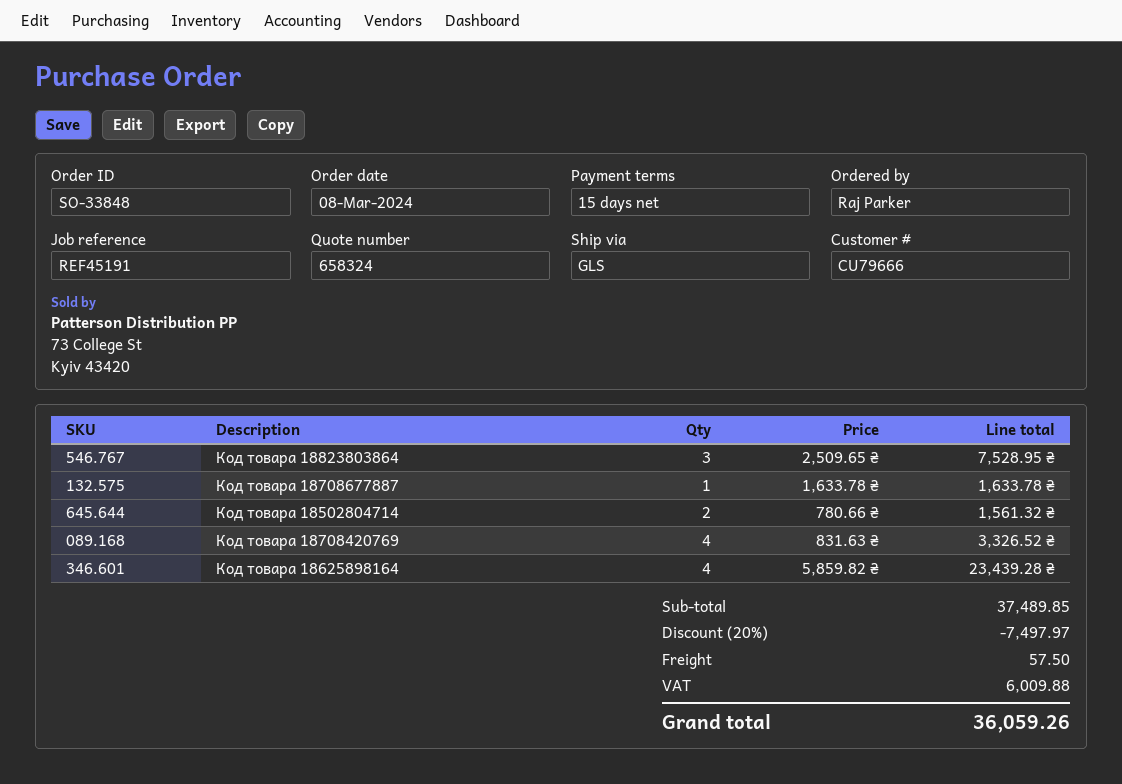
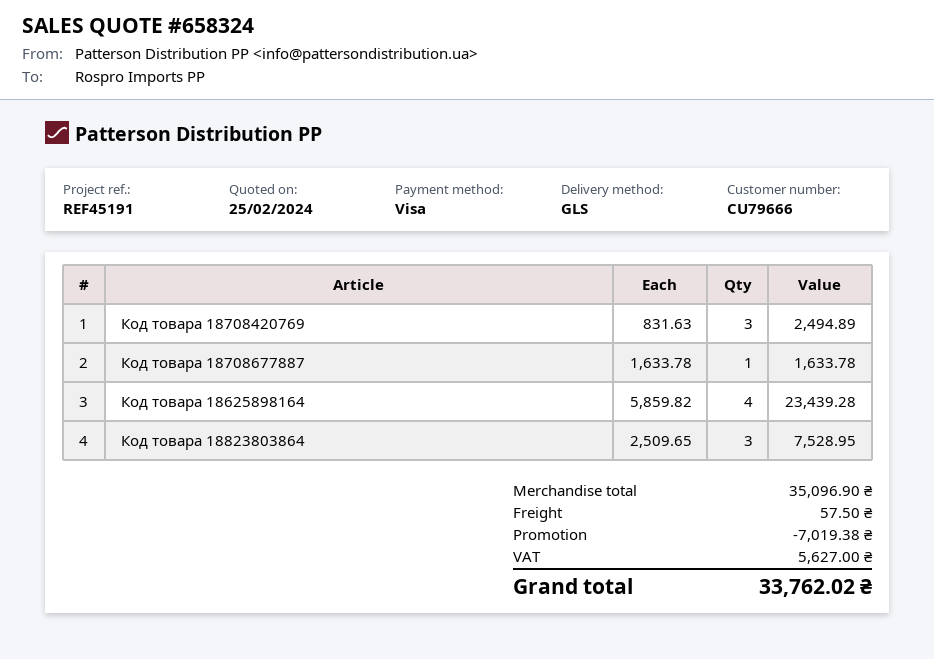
Код товара 18502804714: 2 x 780.66 = 1561.32 -> none
Код товара 18708420769: 4 x 831.63 = 3326.52 -> 3 x 831.63 = 2494.89
subtotal: 37489.85 -> 35096.90
discount: 7497.97 -> 7019.38
tax: 6009.88 -> 5627.00
total: 36059.26 -> 33762.02

